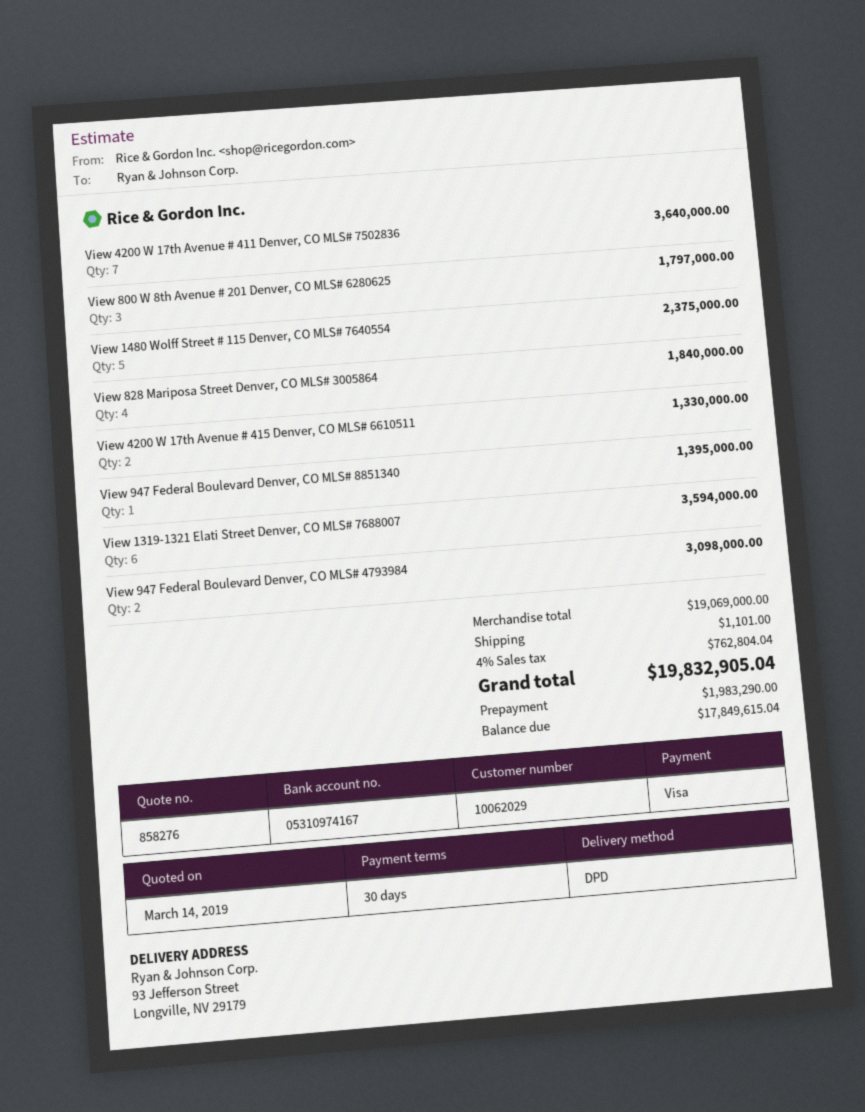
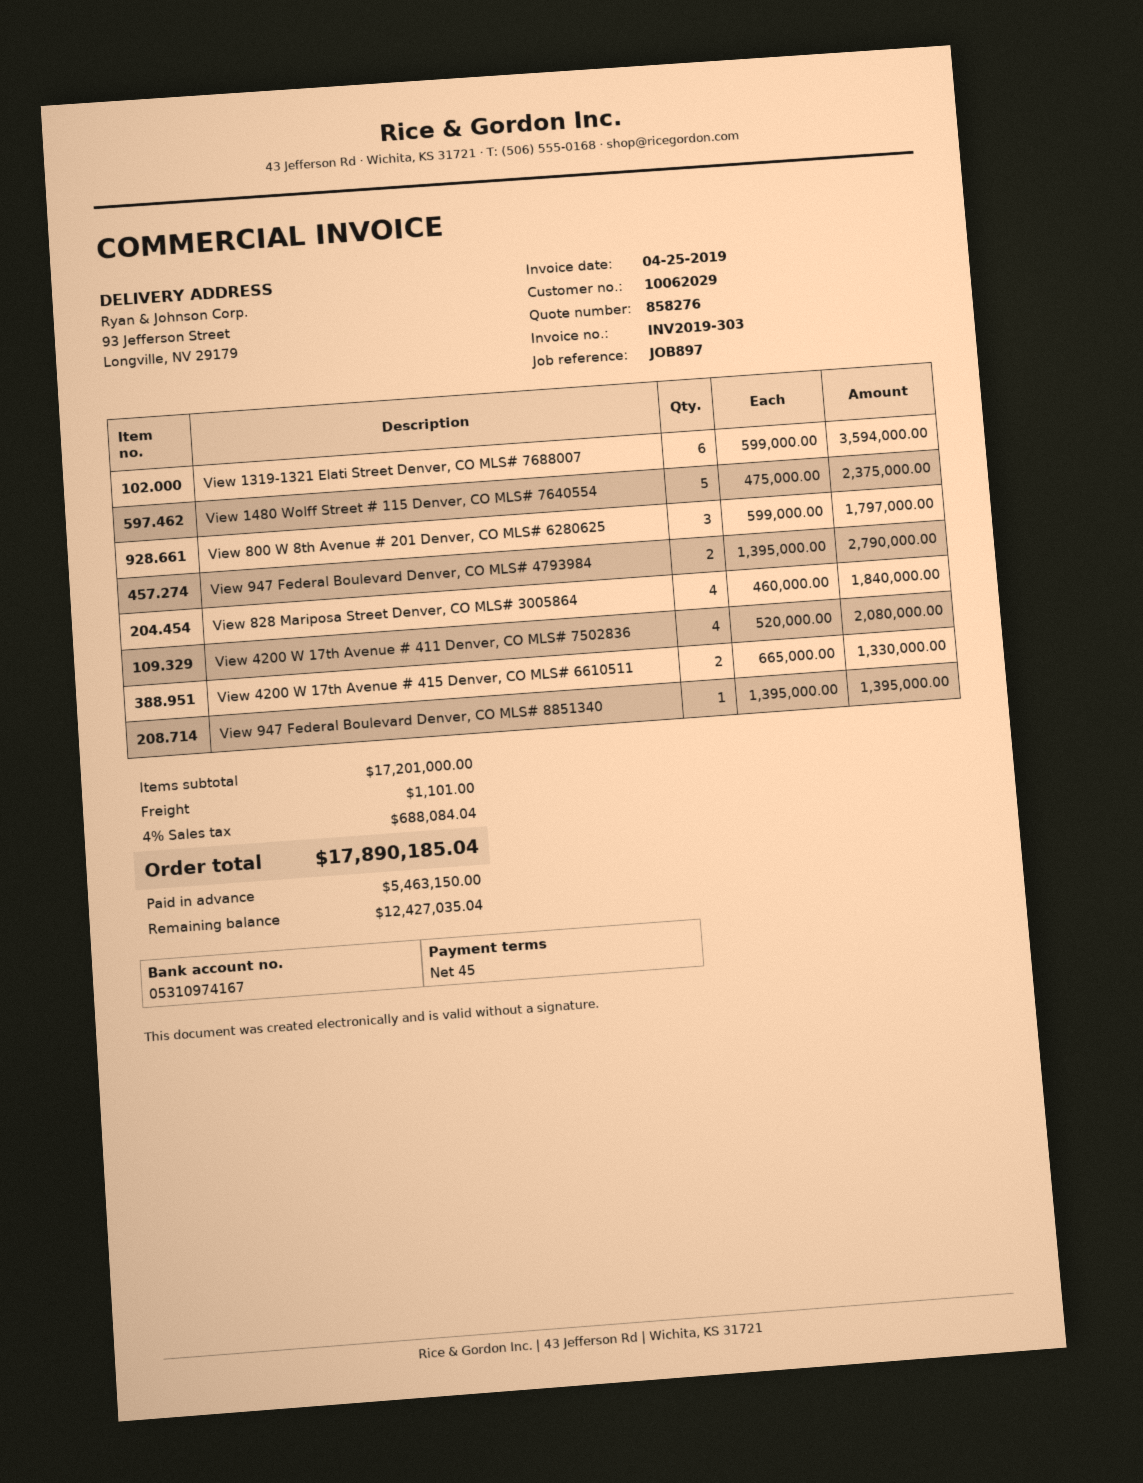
payment terms: 30 days -> 45 days
View 4200 W 17th Avenue # 411 Denver, CO MLS# 7502836: 7 for 3640000.00 -> 4 for 2080000.00
View 947 Federal Boulevard Denver, CO MLS# 4793984: 2 for 3098000.00 -> 2 for 2790000.00
subtotal: 19069000.00 -> 17201000.00
tax: 4% = 762804.04 -> 4% = 688084.04
total: 19832905.04 -> 17890185.04
deposit: 1983290.00 -> 5463150.00
balance: 17849615.04 -> 12427035.04

